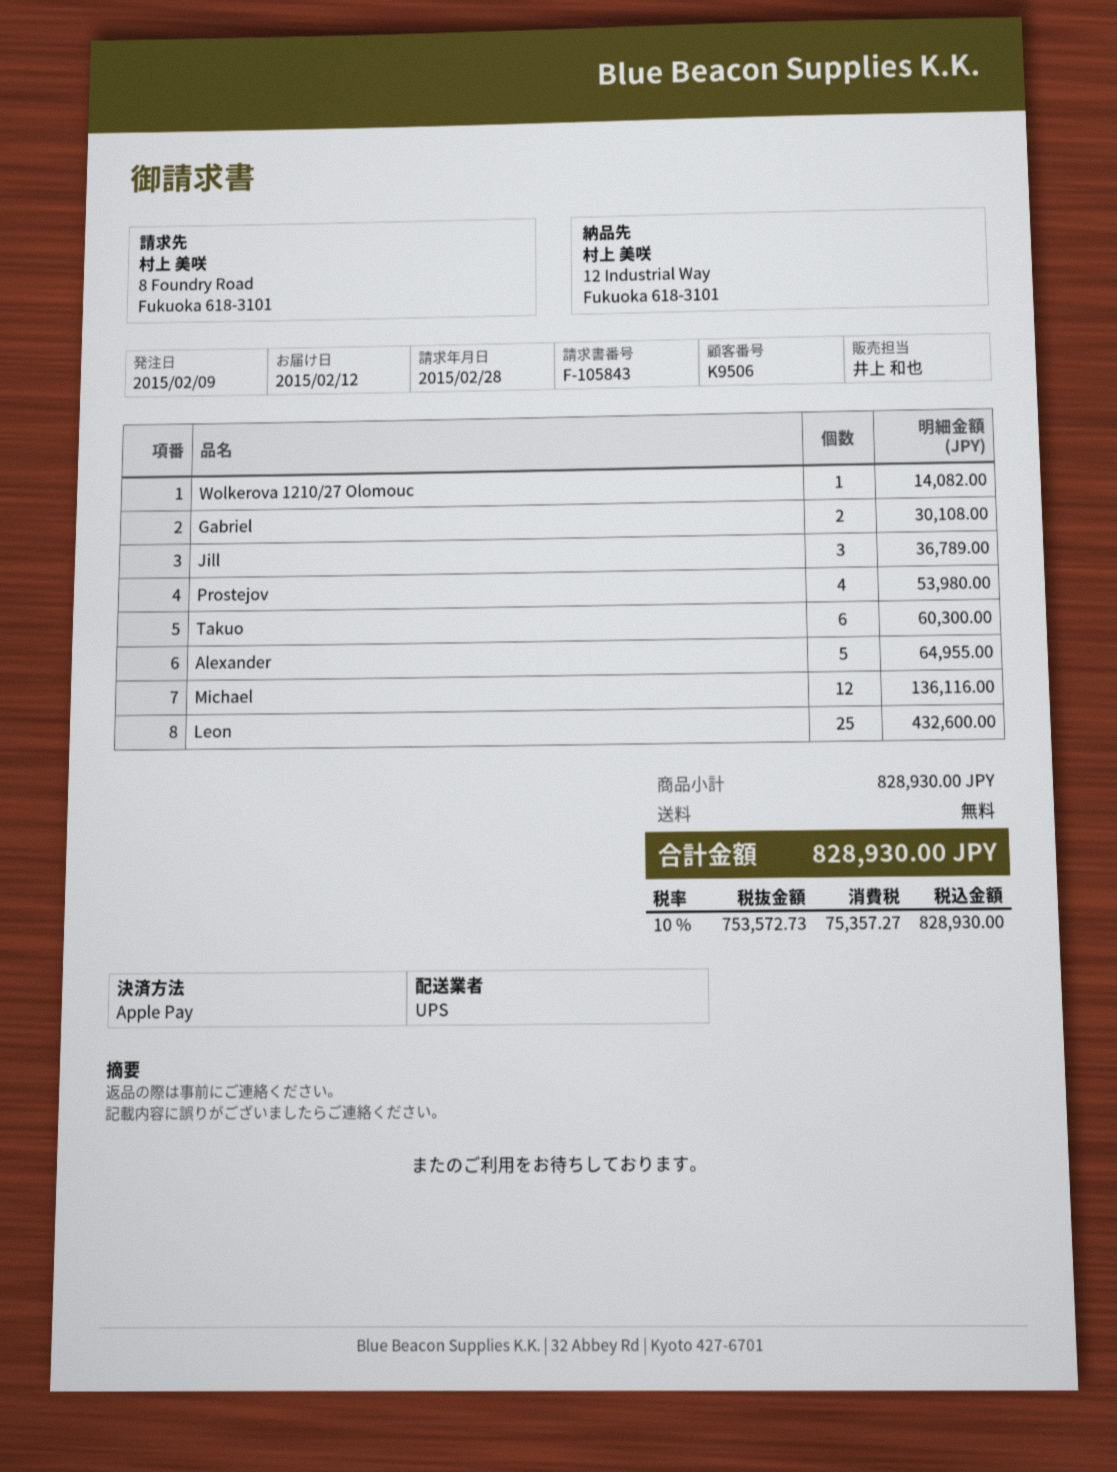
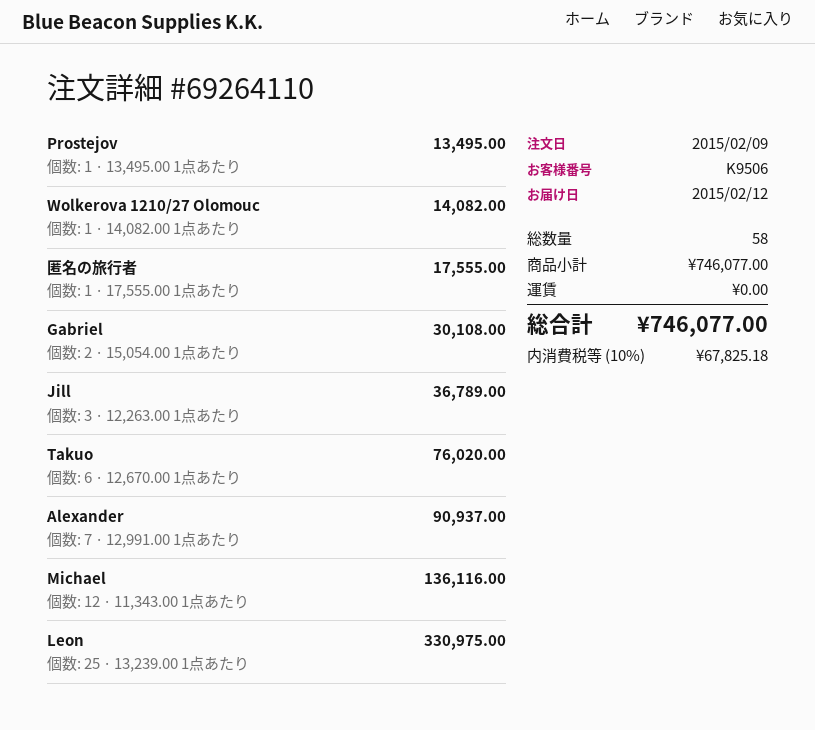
Prostejov: 4 for 53980.00 -> 1 for 13495.00
Takuo: 6 for 60300.00 -> 6 for 76020.00
Alexander: 5 for 64955.00 -> 7 for 90937.00
Leon: 25 for 432600.00 -> 25 for 330975.00
匿名の旅行者: none -> 1 for 17555.00
subtotal: 828930.00 -> 746077.00
tax: 10% = 75357.27 -> 10% = 67825.18
total: 828930.00 -> 746077.00

